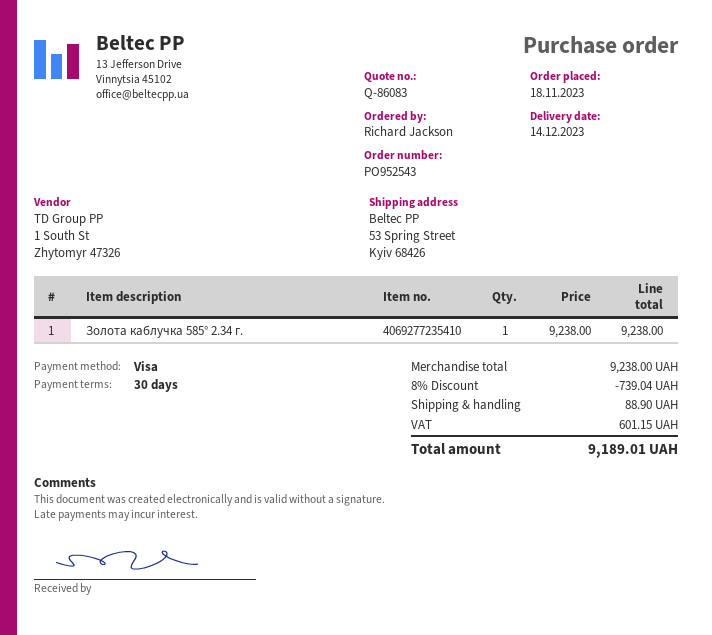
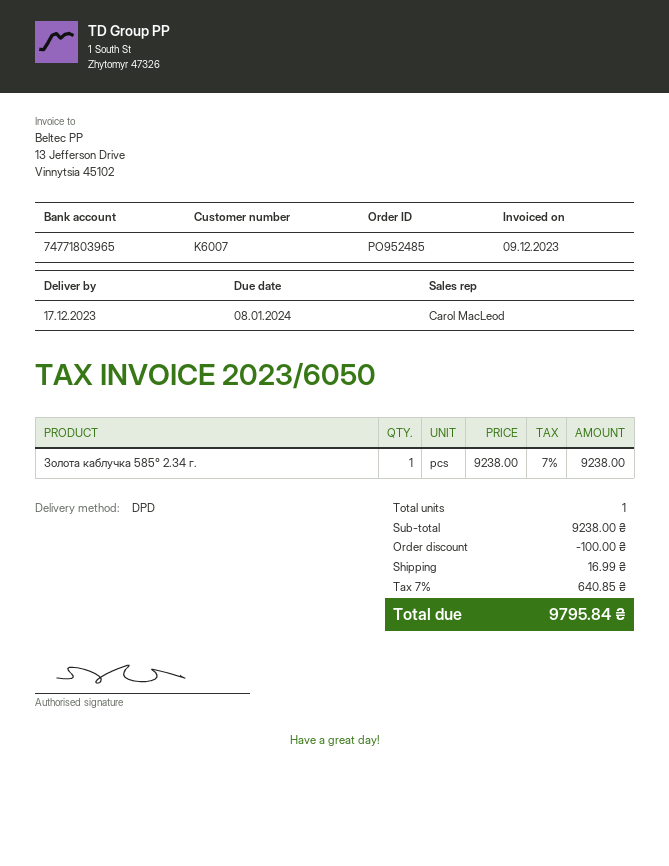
order number: PO952543 -> PO952485
delivery date: 2023-12-14 -> 2023-12-17
discount: 739.04 -> 100.00
shipping: 88.90 -> 16.99
tax: 601.15 -> 640.85
total: 9189.01 -> 9795.84

